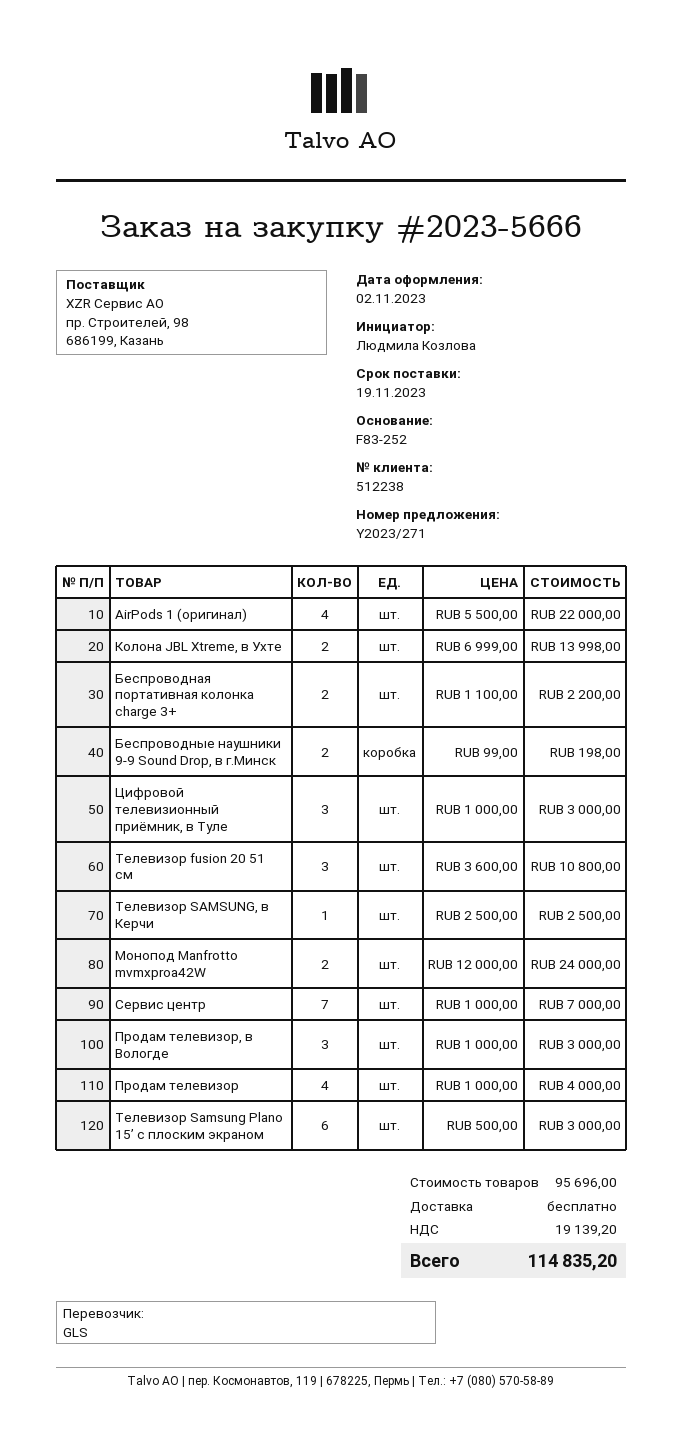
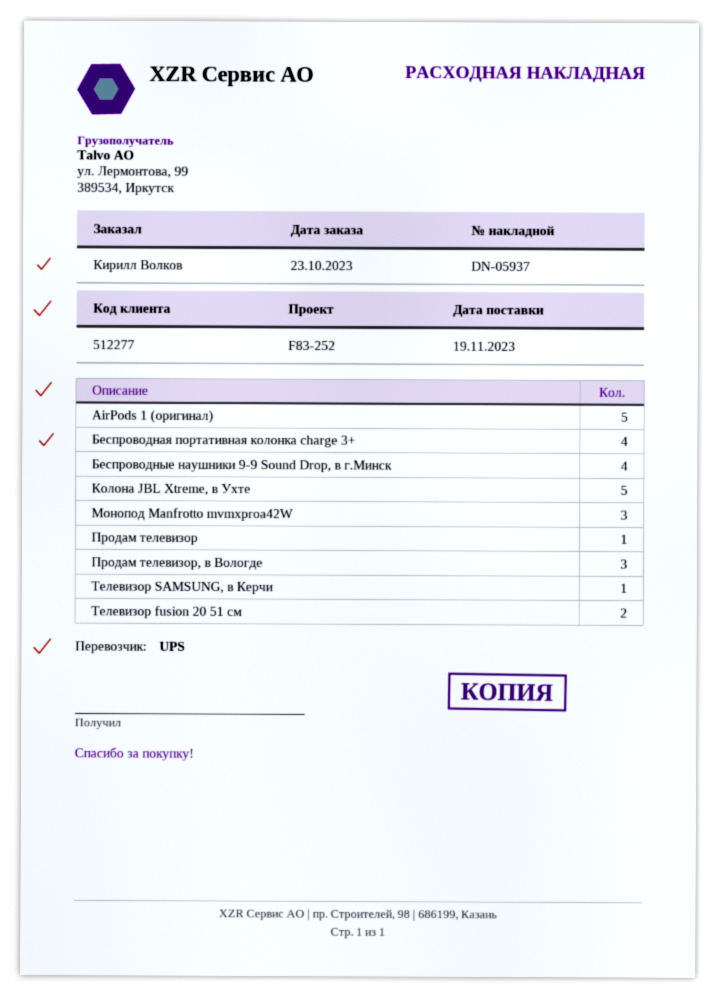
order date: 2023-11-02 -> 2023-10-23
customer number: 512238 -> 512277
ordered by: Людмила Козлова -> Кирилл Волков
shipping method: GLS -> UPS
AirPods 1 (оригинал): 4 -> 5
Колона JBL Xtreme, в Ухте: 2 -> 5
Беспроводная портативная колонка charge 3+: 2 -> 4
Беспроводные наушники 9-9 Sound Drop, в г.Минск: 2 -> 4
Цифровой телевизионный приёмник, в Туле: 3 -> none
Телевизор fusion 20 51 см: 3 -> 2
Монопод Manfrotto mvmxproa42W: 2 -> 3
Сервис центр: 7 -> none
Продам телевизор: 4 -> 1
Телевизор Samsung Plano 15’ с плоским экраном: 6 -> none

